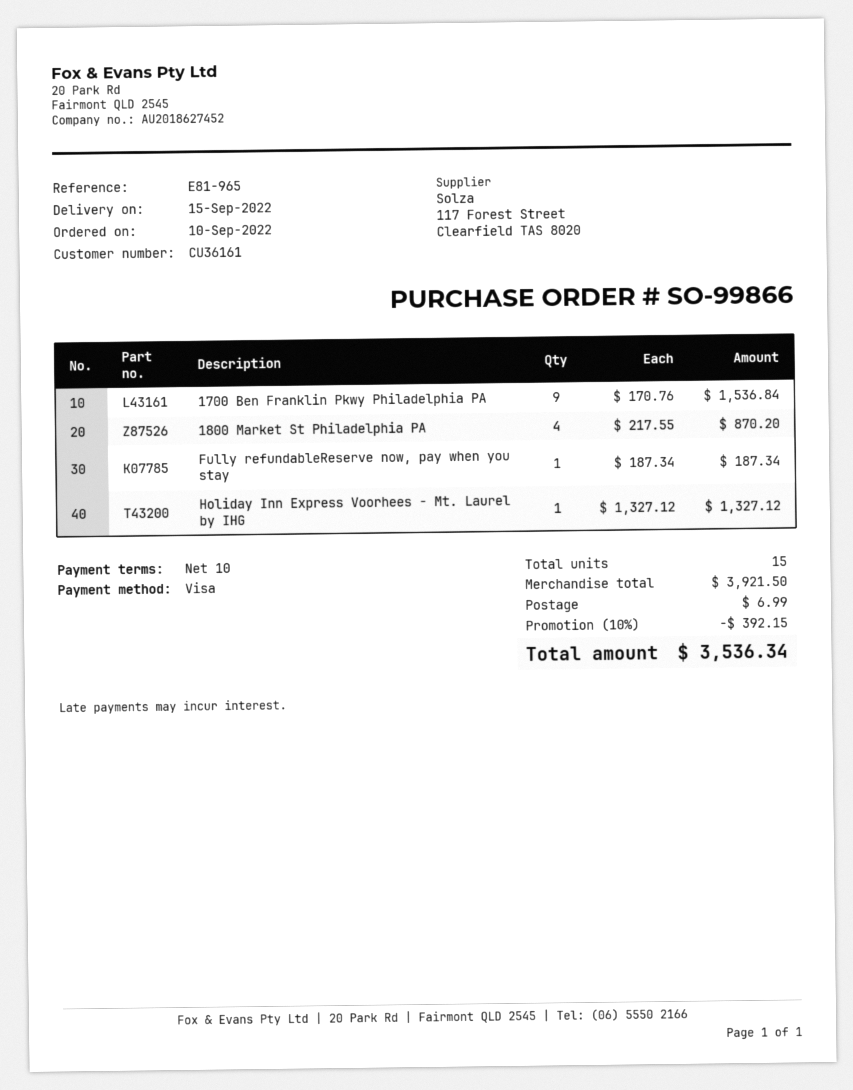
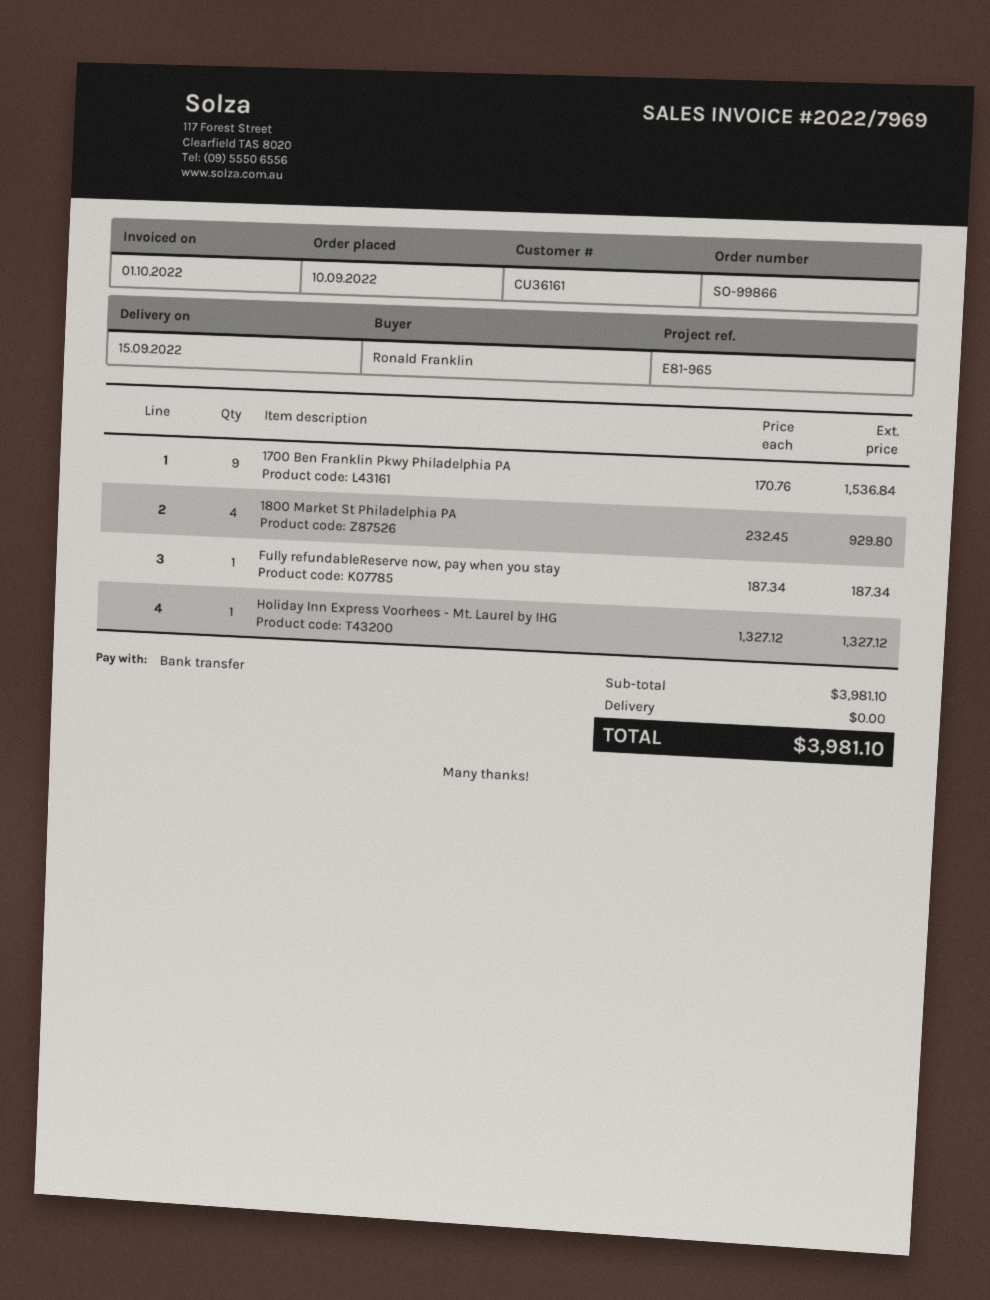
payment method: Visa -> bank transfer
1800 Market St Philadelphia PA: 4 x 217.55 = 870.20 -> 4 x 232.45 = 929.80
subtotal: 3921.50 -> 3981.10
discount: 10% = 392.15 -> none
shipping: 6.99 -> 0.00
total: 3536.34 -> 3981.10

